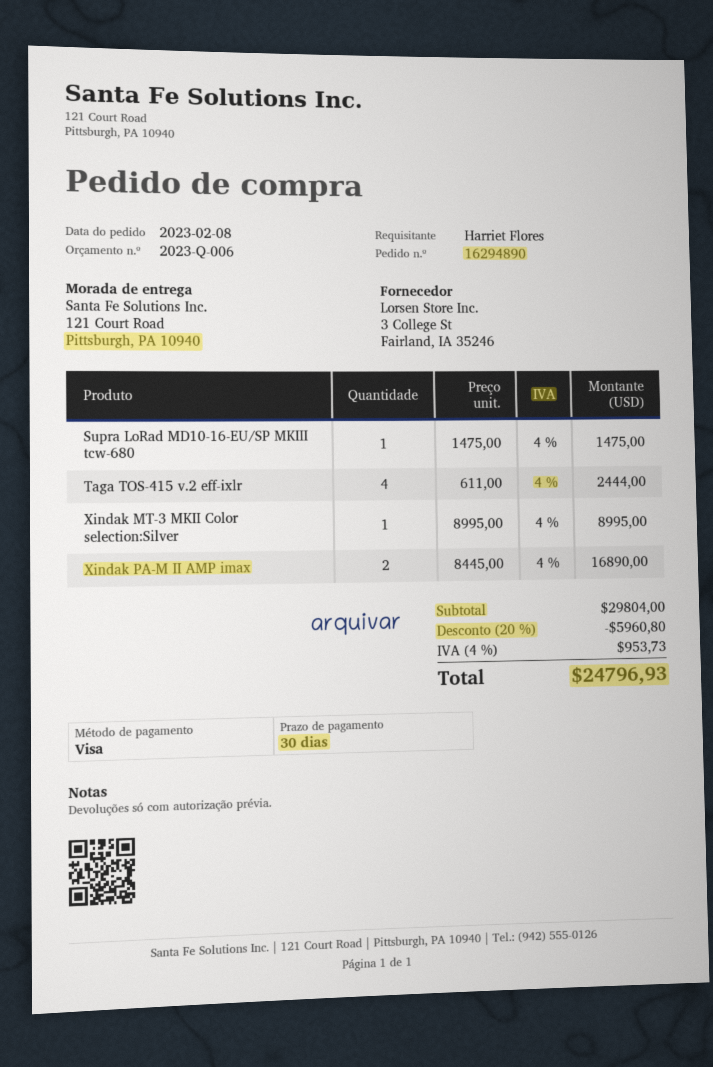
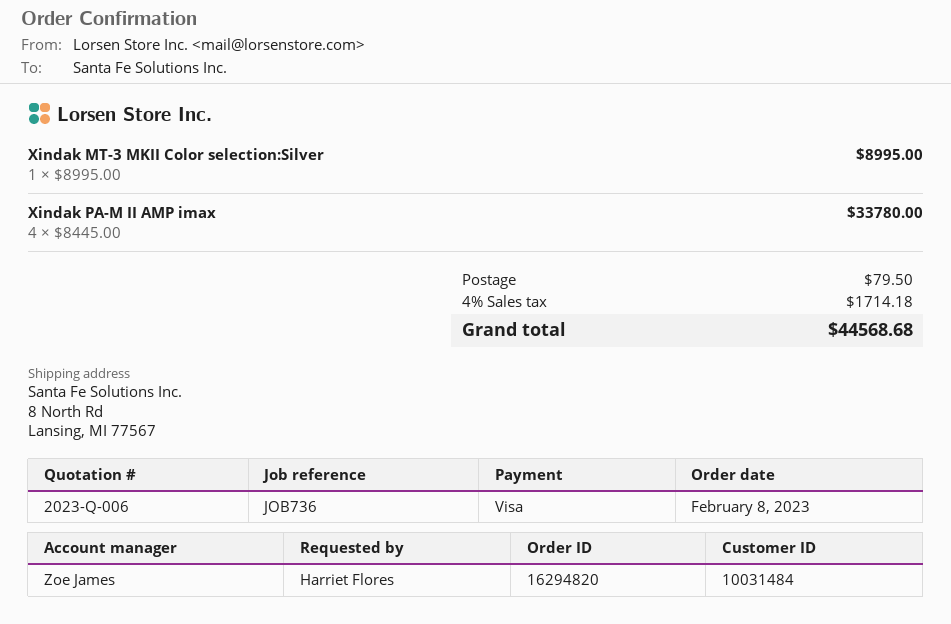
order number: 16294890 -> 16294820
ship to: 121 Court Road, Pittsburgh, PA 10940 -> 8 North Rd, Lansing, MI 77567
Supra LoRad MD10-16-EU/SP MKIII tcw-680: 1 x 1475.00 = 1475.00 -> none
Taga TOS-415 v.2 eff-ixlr: 4 x 611.00 = 2444.00 -> none
Xindak PA-M II AMP imax: 2 x 8445.00 = 16890.00 -> 4 x 8445.00 = 33780.00
discount: 20% = 5960.80 -> none
shipping: none -> 79.50
tax: 4% = 953.73 -> 4% = 1714.18
total: 24796.93 -> 44568.68

